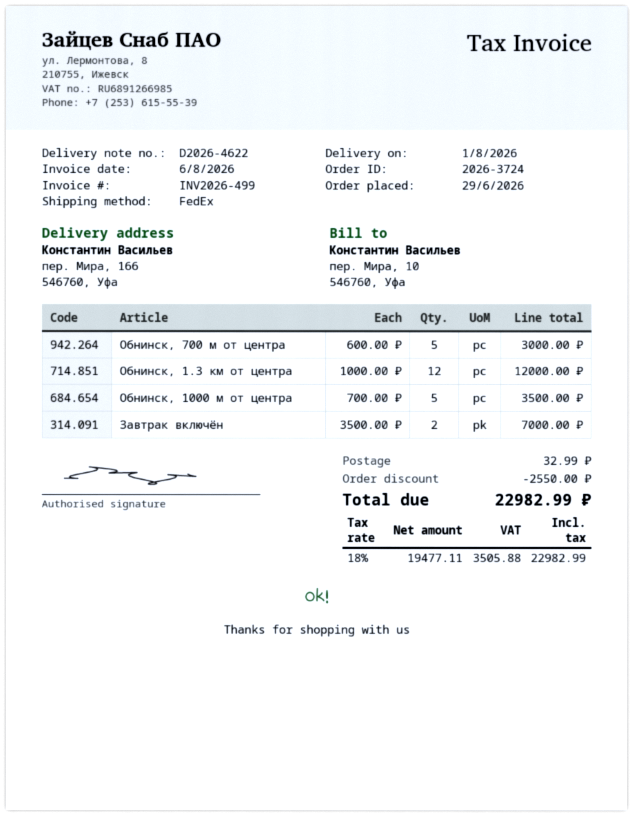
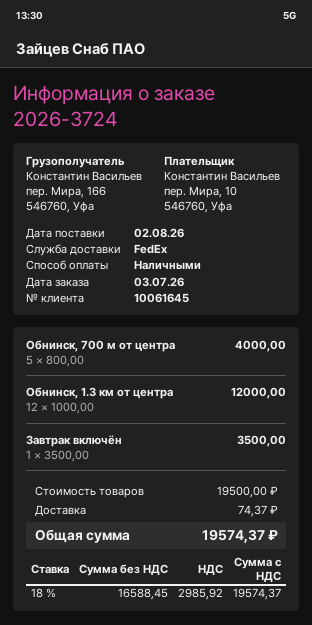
order date: 2026-06-29 -> 2026-07-03
delivery date: 2026-08-01 -> 2026-08-02
Обнинск, 700 м от центра: 5 x 600.00 = 3000.00 -> 5 x 800.00 = 4000.00
Обнинск, 1000 м от центра: 5 x 700.00 = 3500.00 -> none
Завтрак включён: 2 x 3500.00 = 7000.00 -> 1 x 3500.00 = 3500.00
discount: 2550.00 -> none
shipping: 32.99 -> 74.37
net: 19477.11 -> 16588.45
tax: 18% = 3505.88 -> 18% = 2985.92
total: 22982.99 -> 19574.37

